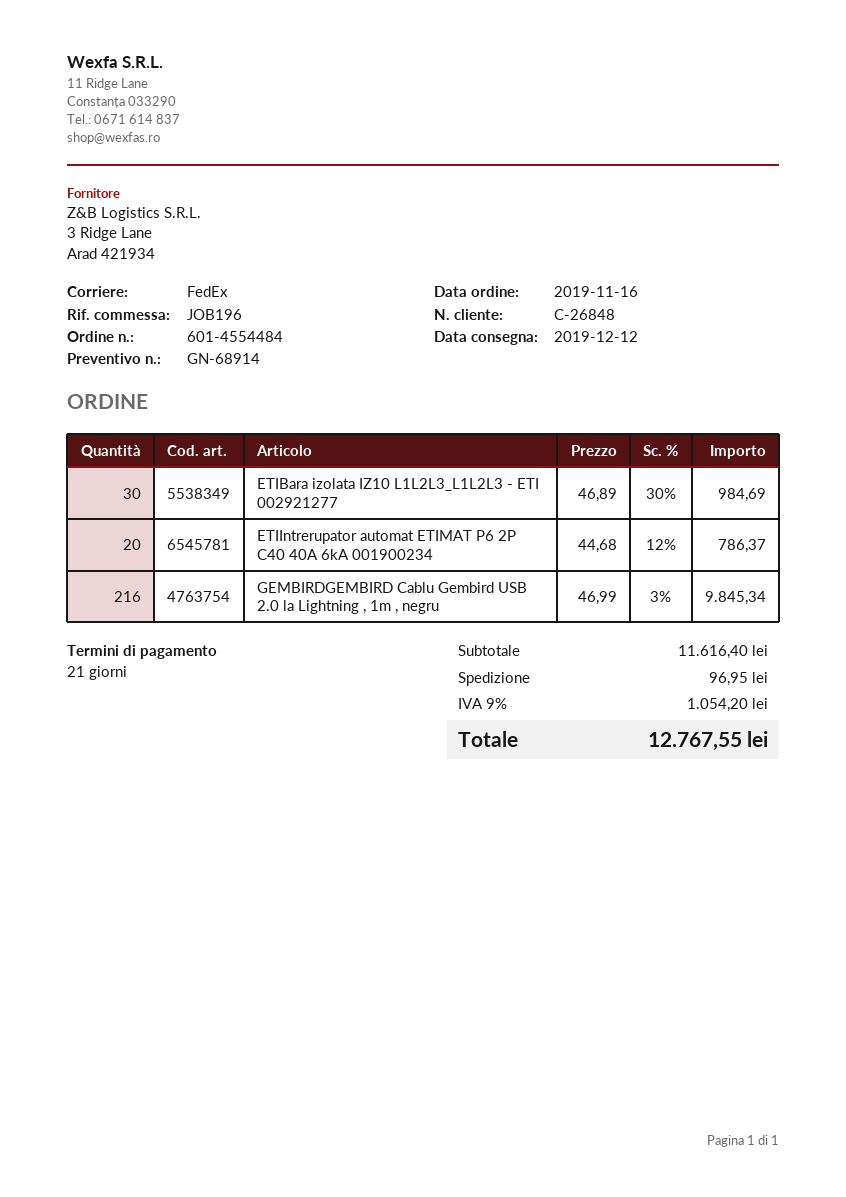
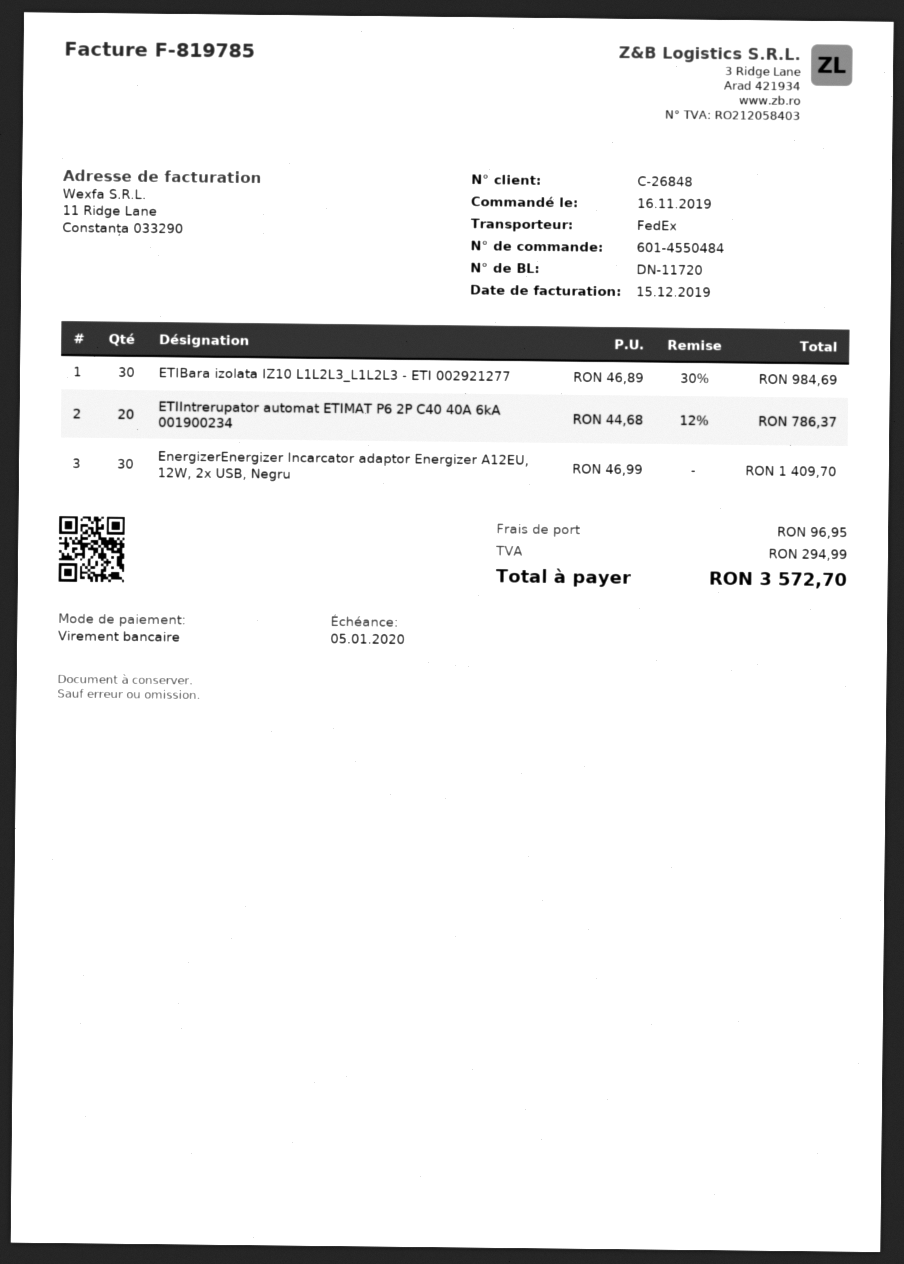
order number: 601-4554484 -> 601-4550484
GEMBIRDGEMBIRD Cablu Gembird USB 2.0 la Lightning , 1m , negru: 216 x 46.99 - 3% = 9845.34 -> none
EnergizerEnergizer Incarcator adaptor Energizer A12EU, 12W, 2x USB, Negru: none -> 30 x 46.99 = 1409.70
tax: 1054.20 -> 294.99
total: 12767.55 -> 3572.70

